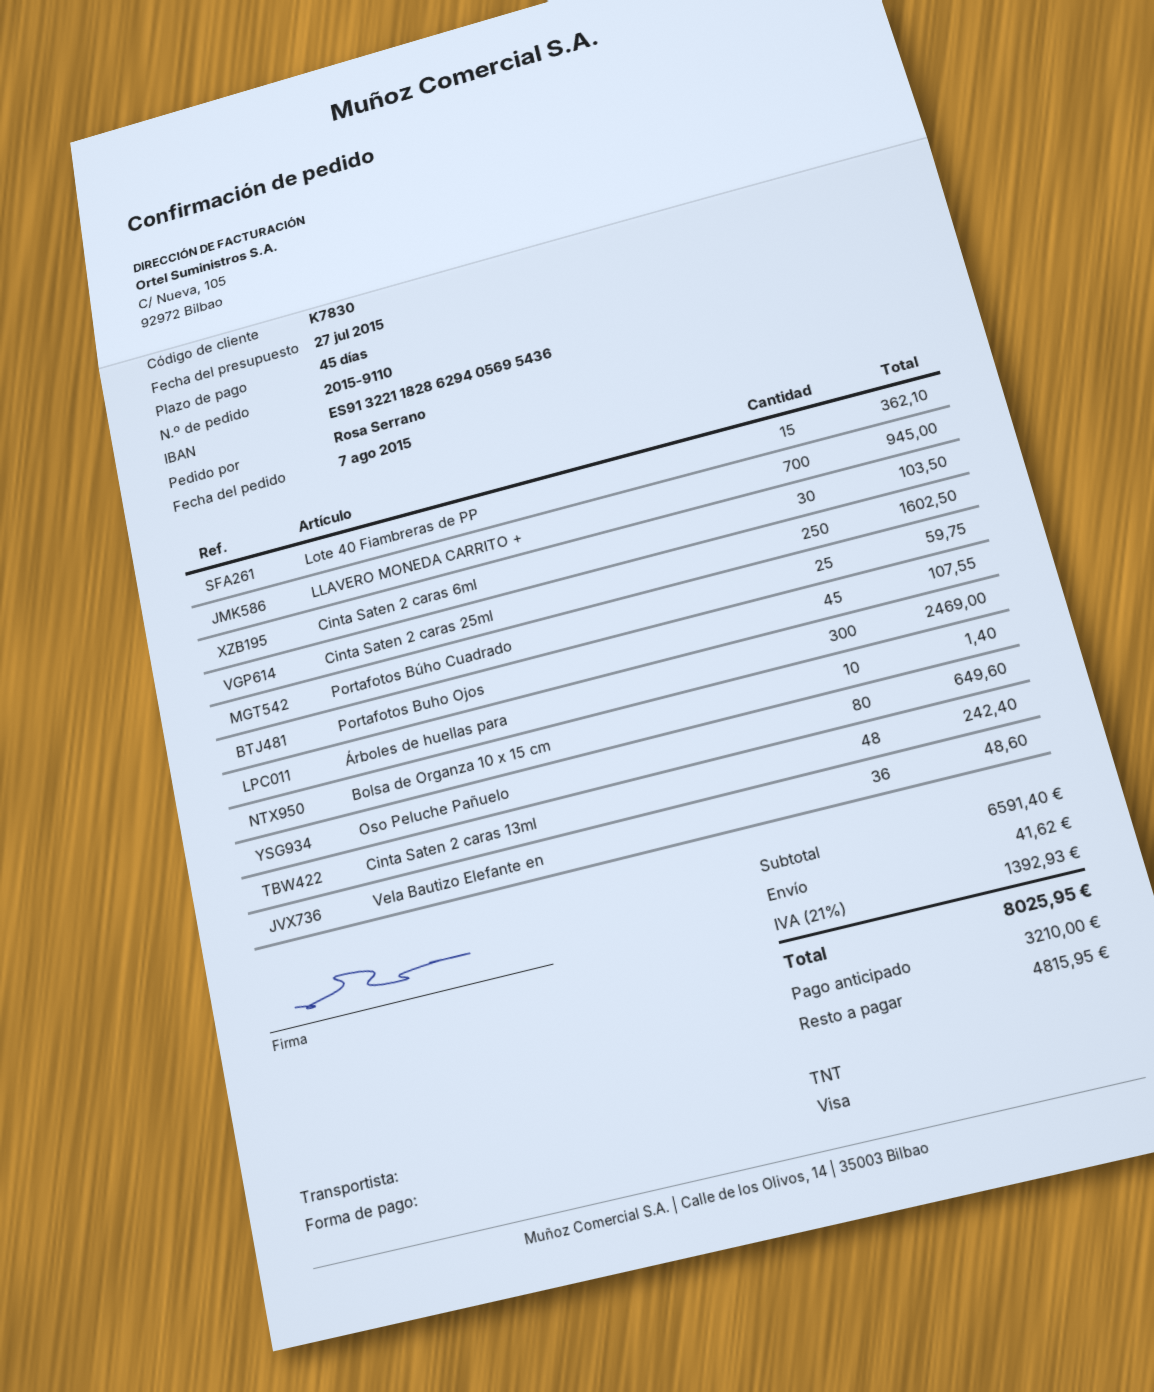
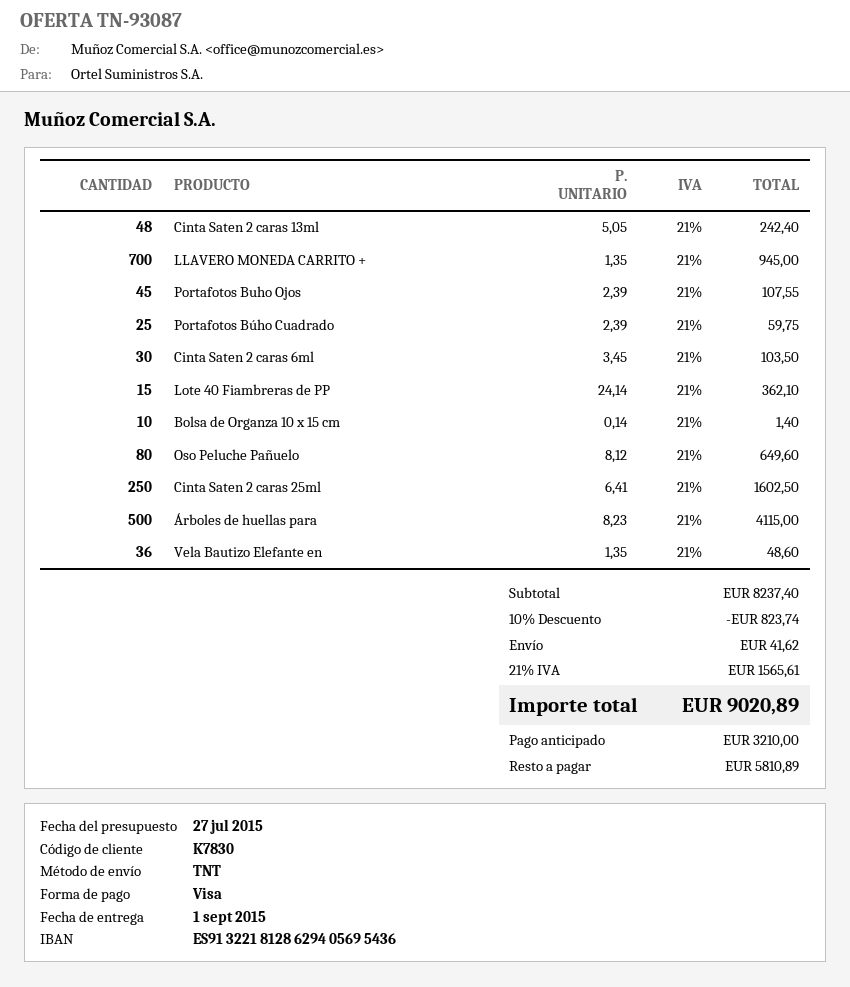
bank account: ES9132211828629405695436 -> ES9132218128629405695436
Árboles de huellas para: 300 for 2469.00 -> 500 for 4115.00
subtotal: 6591.40 -> 8237.40
discount: none -> 10% = 823.74
tax: 21% = 1392.93 -> 21% = 1565.61
total: 8025.95 -> 9020.89
balance: 4815.95 -> 5810.89

